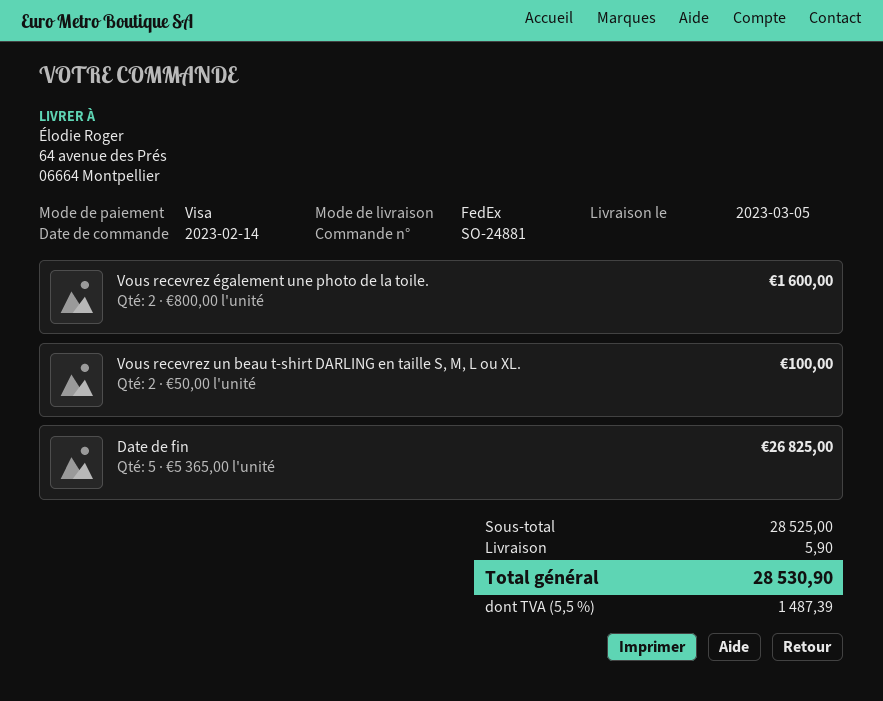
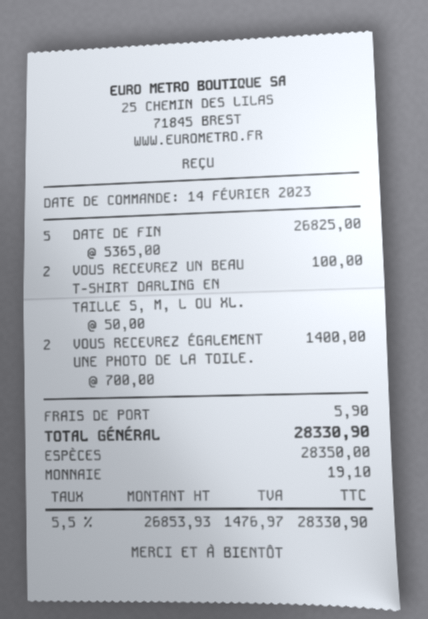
payment method: Visa -> cash
Vous recevrez également une photo de la toile.: 2 x 800.00 = 1600.00 -> 2 x 700.00 = 1400.00
tax: 5.5% = 1487.39 -> 5.5% = 1476.97
total: 28530.90 -> 28330.90

